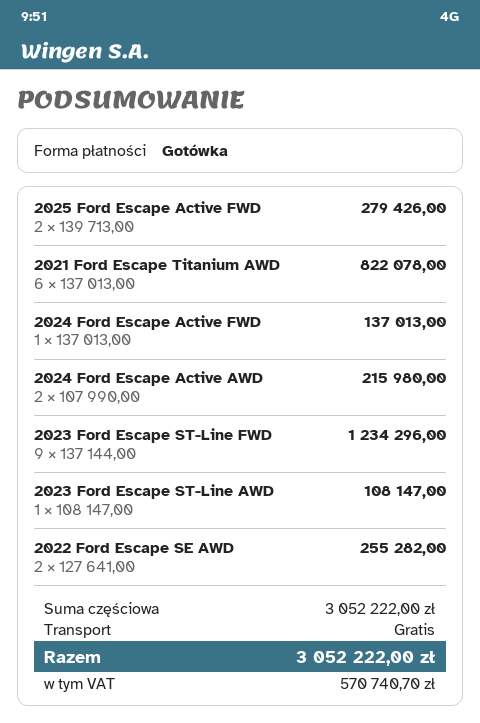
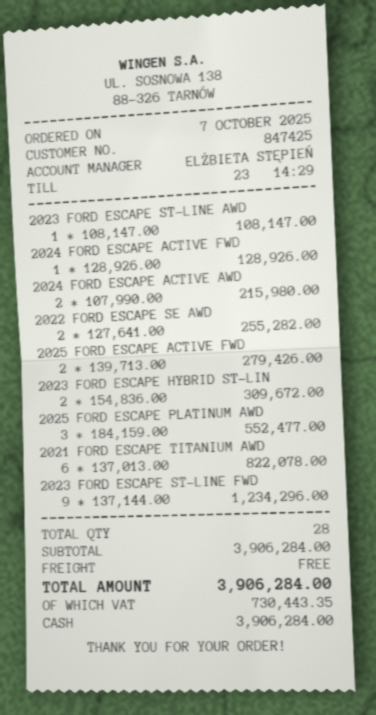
2024 Ford Escape Active FWD: 1 x 137013.00 = 137013.00 -> 1 x 128926.00 = 128926.00
2023 FORD ESCAPE HYBRID ST-LIN: none -> 2 x 154836.00 = 309672.00
2025 FORD ESCAPE PLATINUM AWD: none -> 3 x 184159.00 = 552477.00
subtotal: 3052222.00 -> 3906284.00
tax: 570740.70 -> 730443.35
total: 3052222.00 -> 3906284.00

